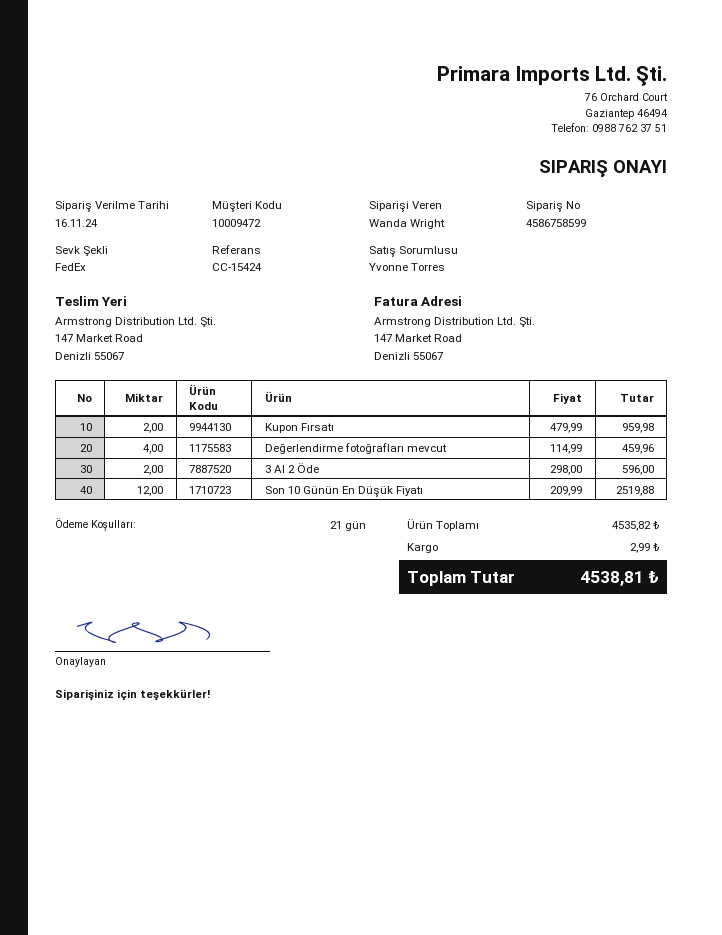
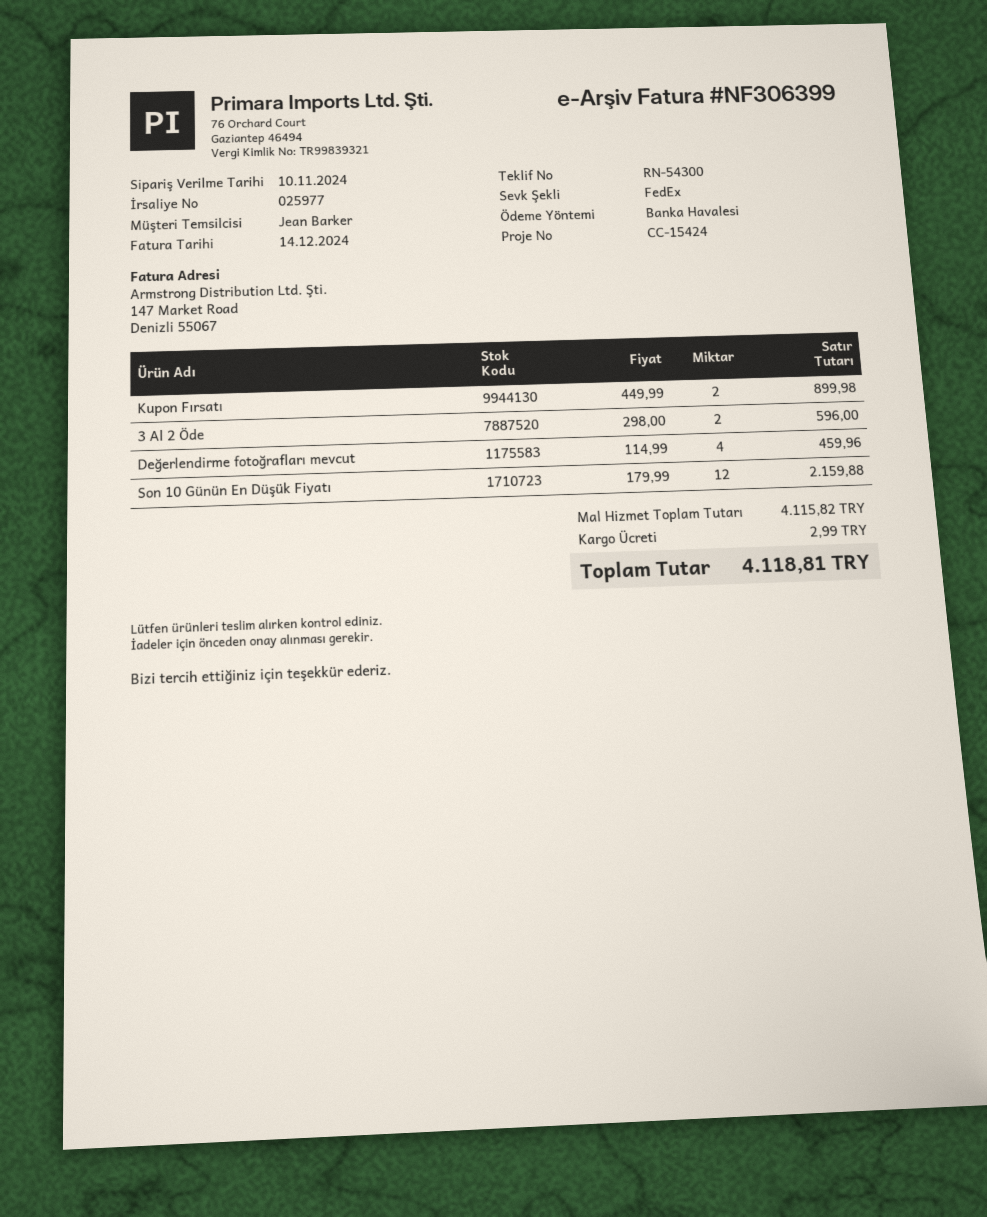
order date: 2024-11-16 -> 2024-11-10
sales rep: Yvonne Torres -> Jean Barker
Kupon Fırsatı: 2 x 479.99 = 959.98 -> 2 x 449.99 = 899.98
Son 10 Günün En Düşük Fiyatı: 12 x 209.99 = 2519.88 -> 12 x 179.99 = 2159.88
subtotal: 4535.82 -> 4115.82
total: 4538.81 -> 4118.81

